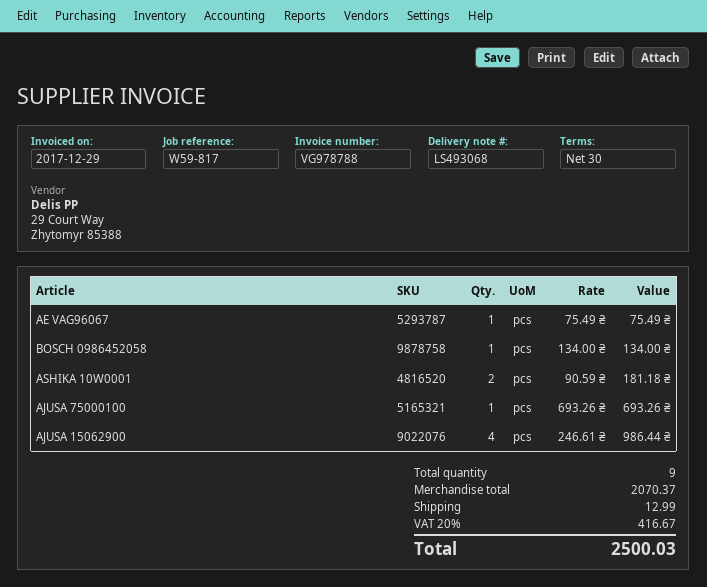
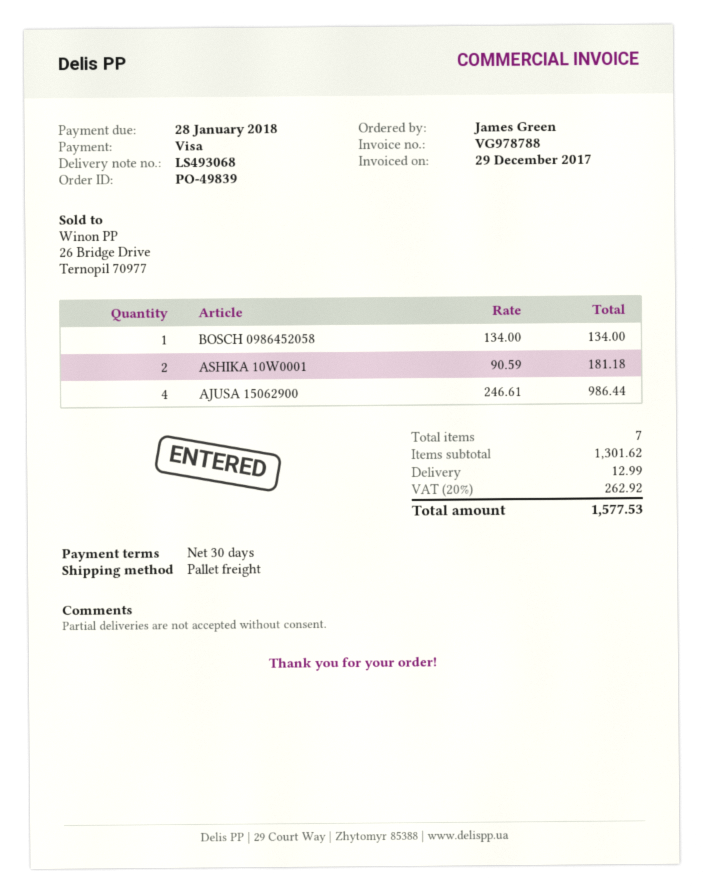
AE VAG96067: 1 x 75.49 = 75.49 -> none
AJUSA 75000100: 1 x 693.26 = 693.26 -> none
total quantity: 9 -> 7
subtotal: 2070.37 -> 1301.62
tax: 20% = 416.67 -> 20% = 262.92
total: 2500.03 -> 1577.53

